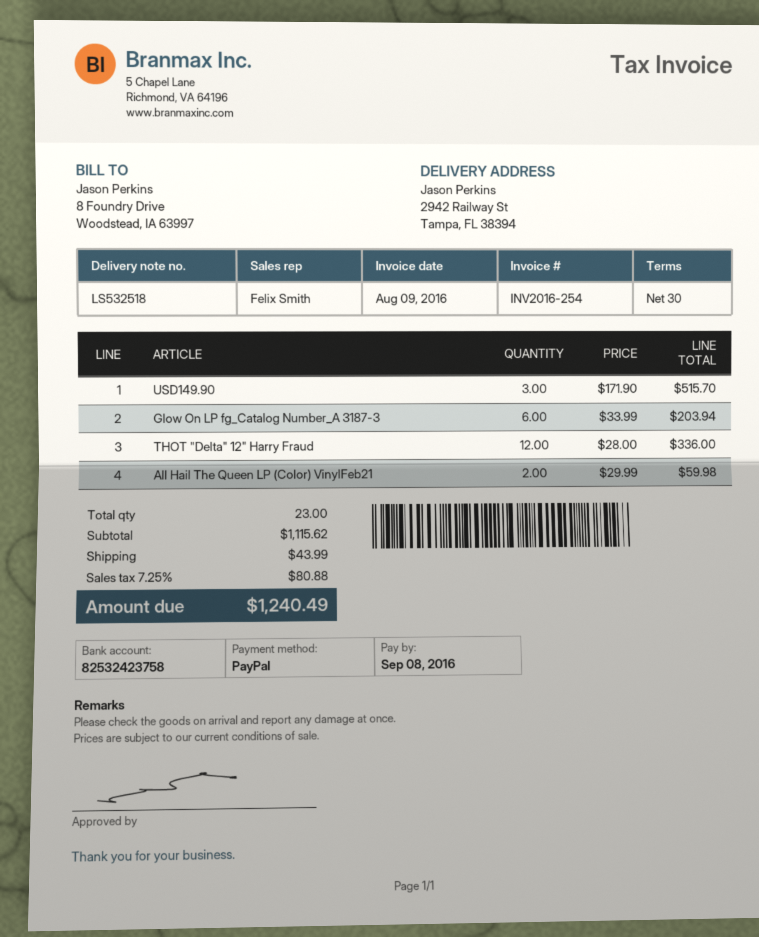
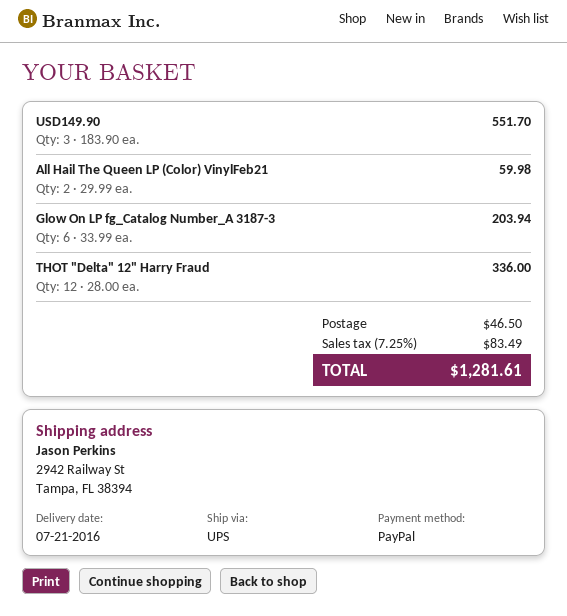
USD149.90: 3 x 171.90 = 515.70 -> 3 x 183.90 = 551.70
shipping: 43.99 -> 46.50
tax: 7.25% = 80.88 -> 7.25% = 83.49
total: 1240.49 -> 1281.61

